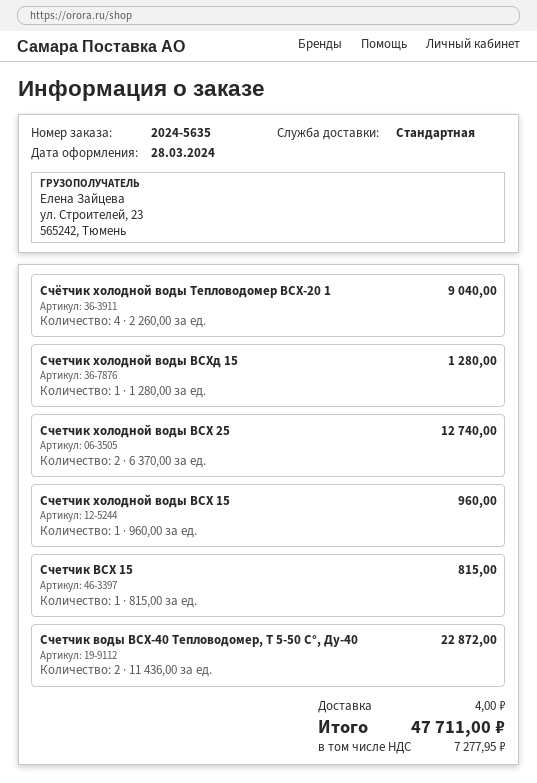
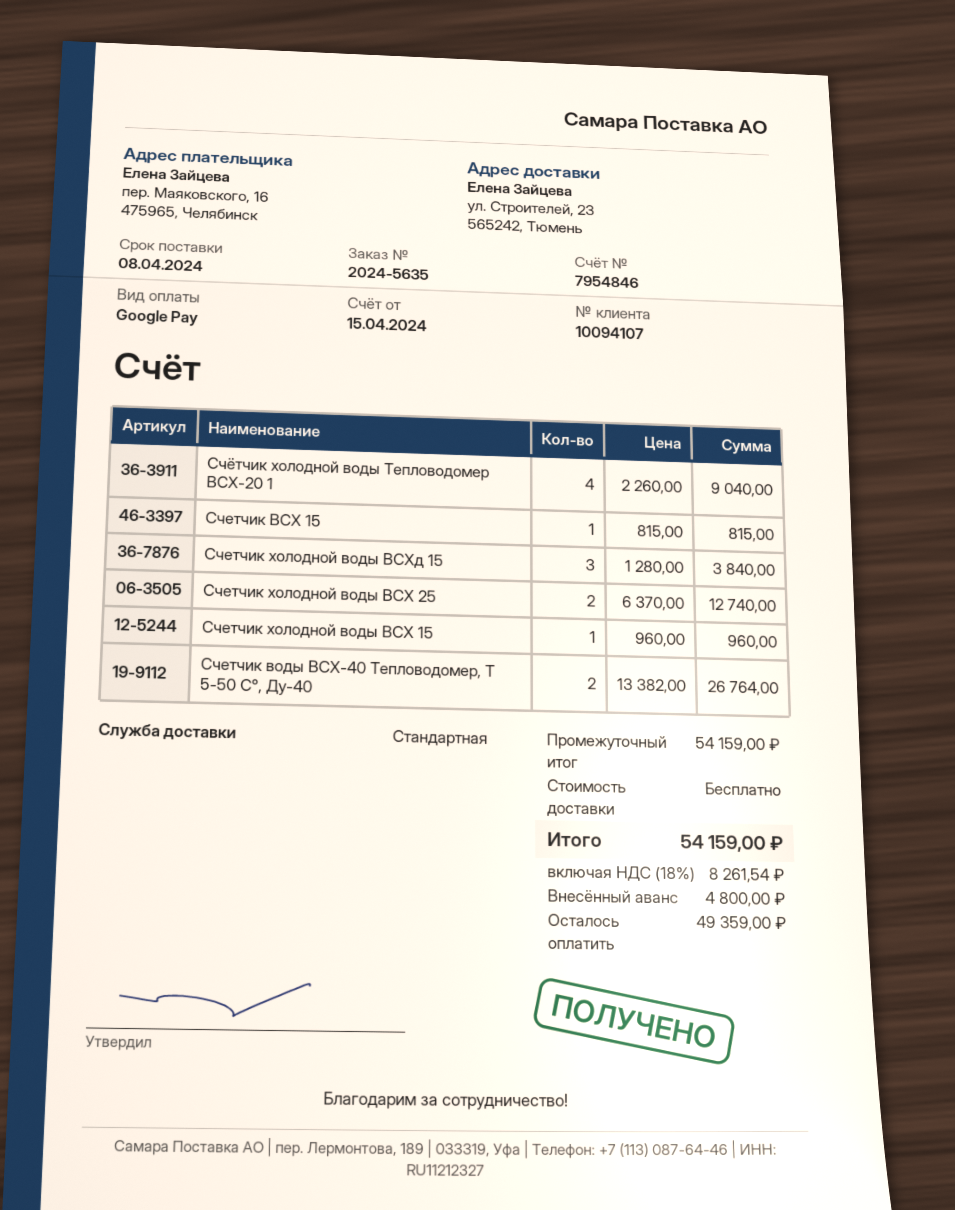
Счетчик холодной воды ВСХд 15: 1 x 1280.00 = 1280.00 -> 3 x 1280.00 = 3840.00
Счетчик воды ВСХ-40 Тепловодомер, T 5-50 С°, Ду-40: 2 x 11436.00 = 22872.00 -> 2 x 13382.00 = 26764.00
shipping: 4.00 -> 0.00
tax: 7277.95 -> 8261.54
total: 47711.00 -> 54159.00

